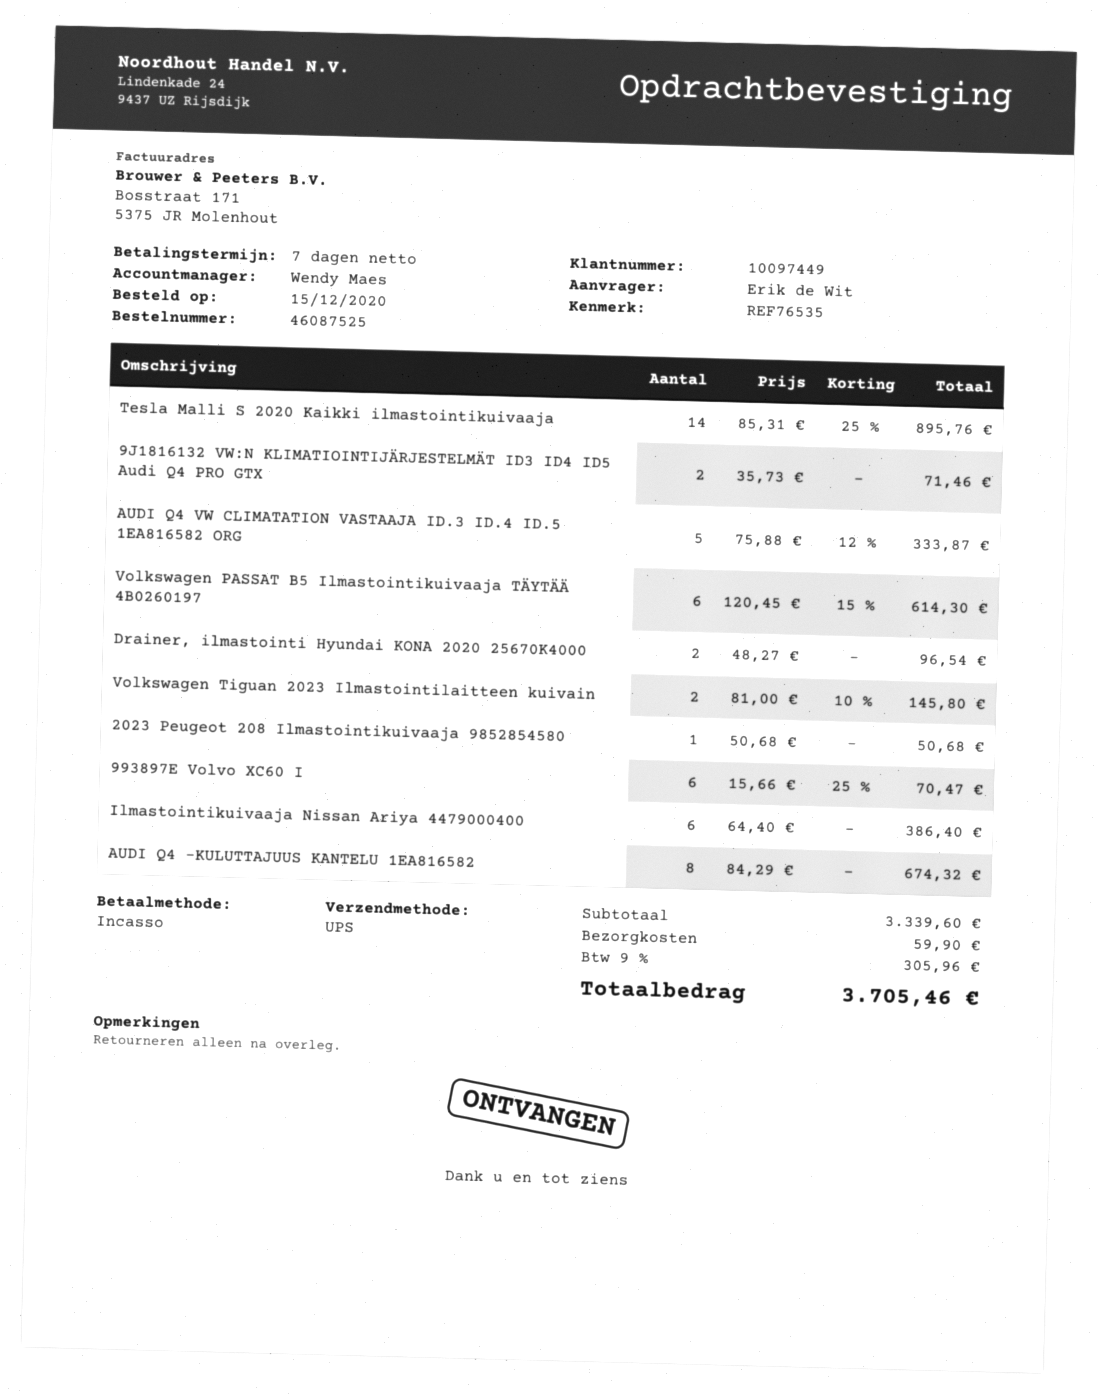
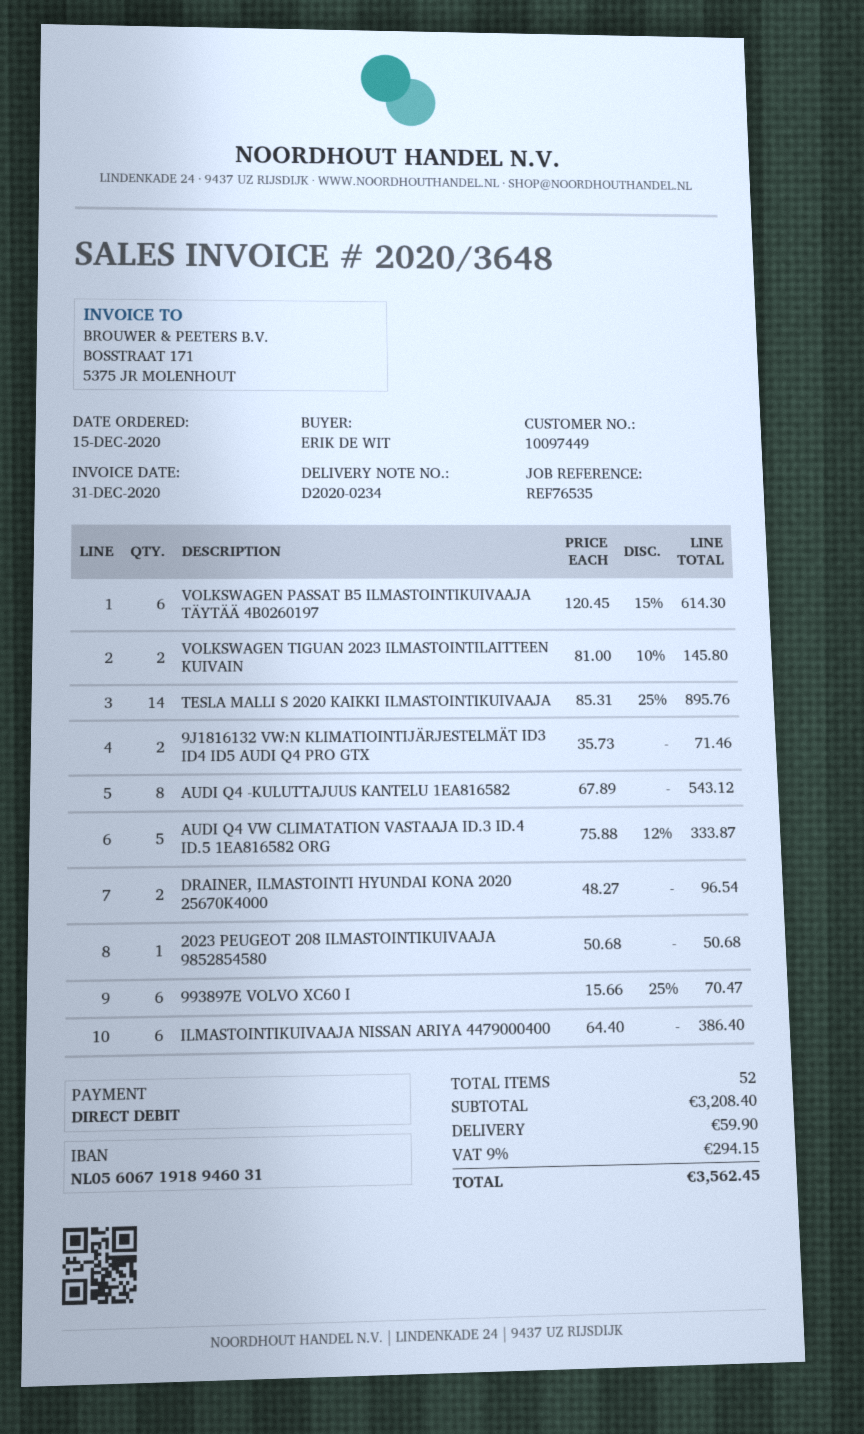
AUDI Q4 -KULUTTAJUUS KANTELU 1EA816582: 8 x 84.29 = 674.32 -> 8 x 67.89 = 543.12
subtotal: 3339.60 -> 3208.40
tax: 9% = 305.96 -> 9% = 294.15
total: 3705.46 -> 3562.45

